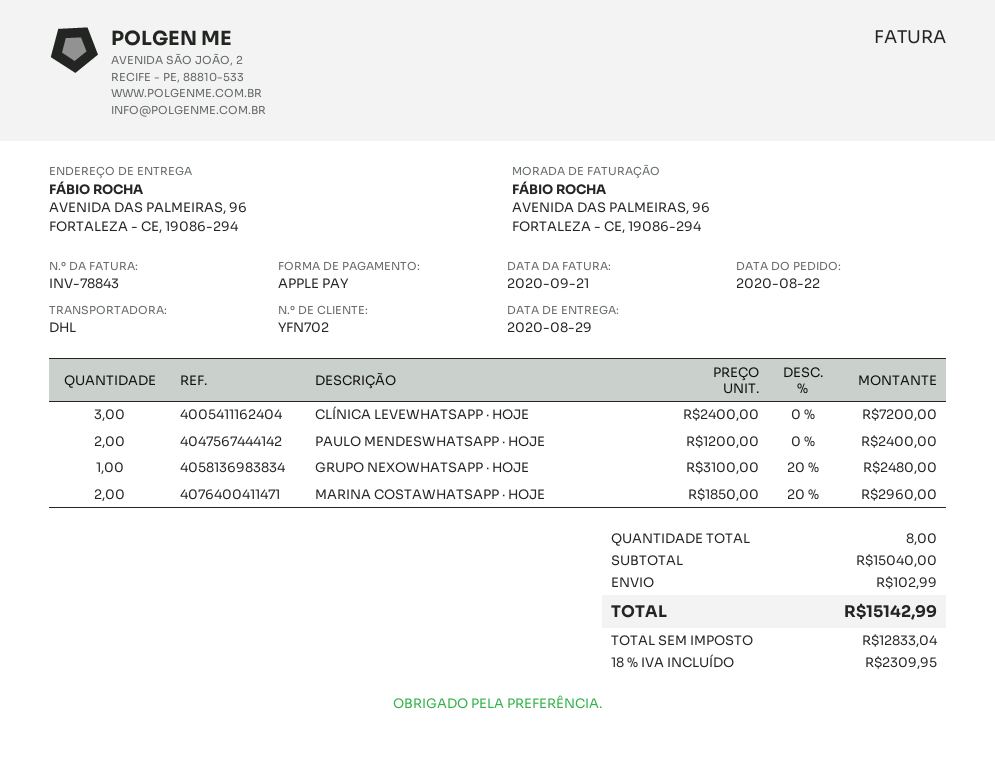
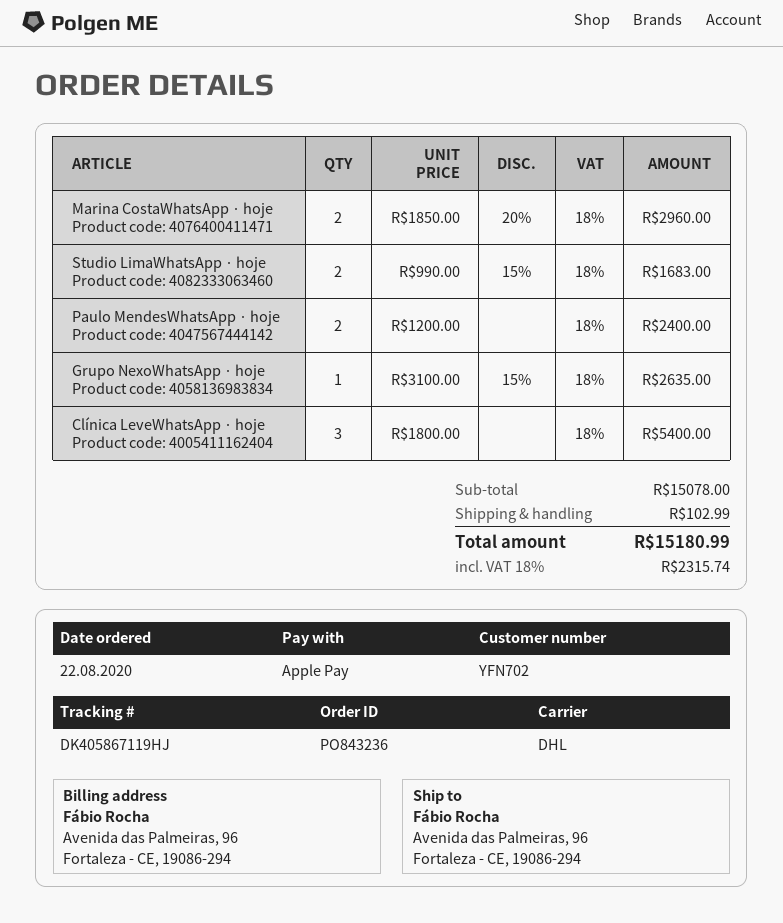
CLÍNICA LEVEWHATSAPP · HOJE: 3 x 2400.00 = 7200.00 -> 3 x 1800.00 = 5400.00
GRUPO NEXOWHATSAPP · HOJE: 1 x 3100.00 - 20% = 2480.00 -> 1 x 3100.00 - 15% = 2635.00
Studio LimaWhatsApp · hoje: none -> 2 x 990.00 - 15% = 1683.00
subtotal: 15040.00 -> 15078.00
tax: 18% = 2309.95 -> 18% = 2315.74
total: 15142.99 -> 15180.99

